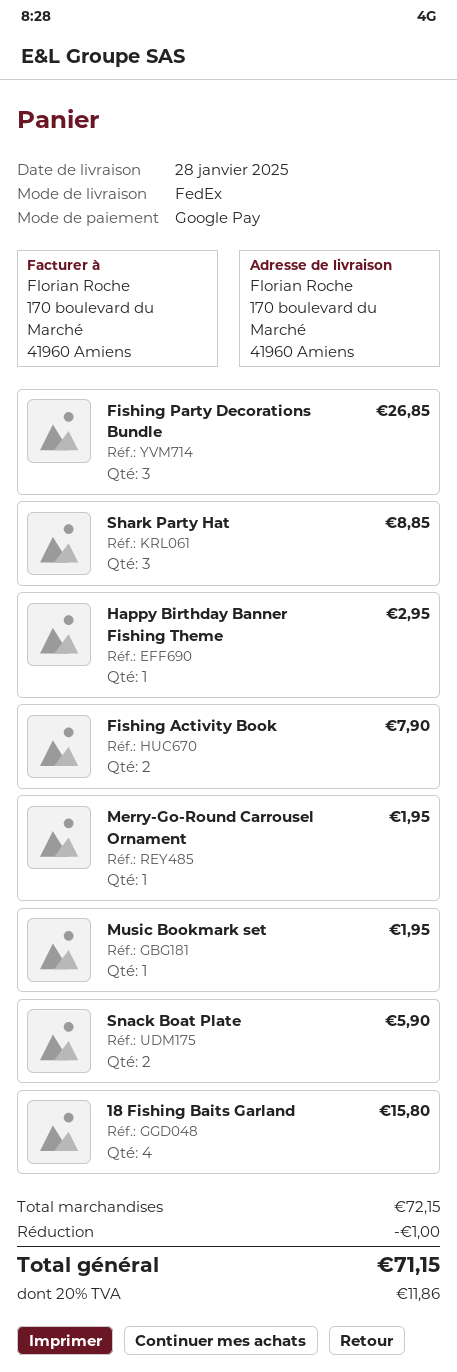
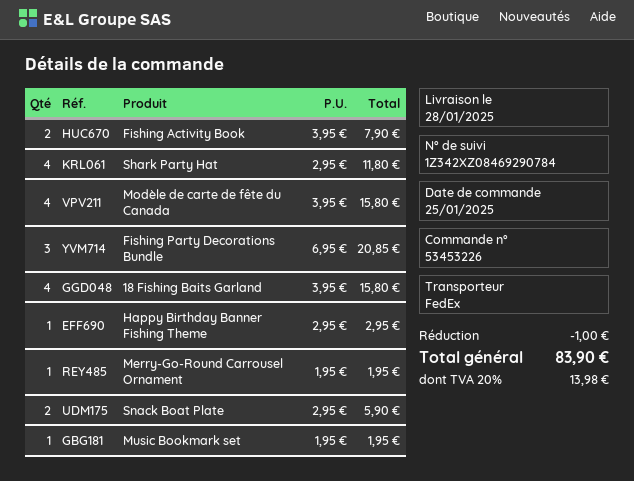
Fishing Party Decorations Bundle: 3 for 26.85 -> 3 for 20.85
Shark Party Hat: 3 for 8.85 -> 4 for 11.80
Modèle de carte de fête du Canada: none -> 4 for 15.80
tax: 20% = 11.86 -> 20% = 13.98
total: 71.15 -> 83.90

